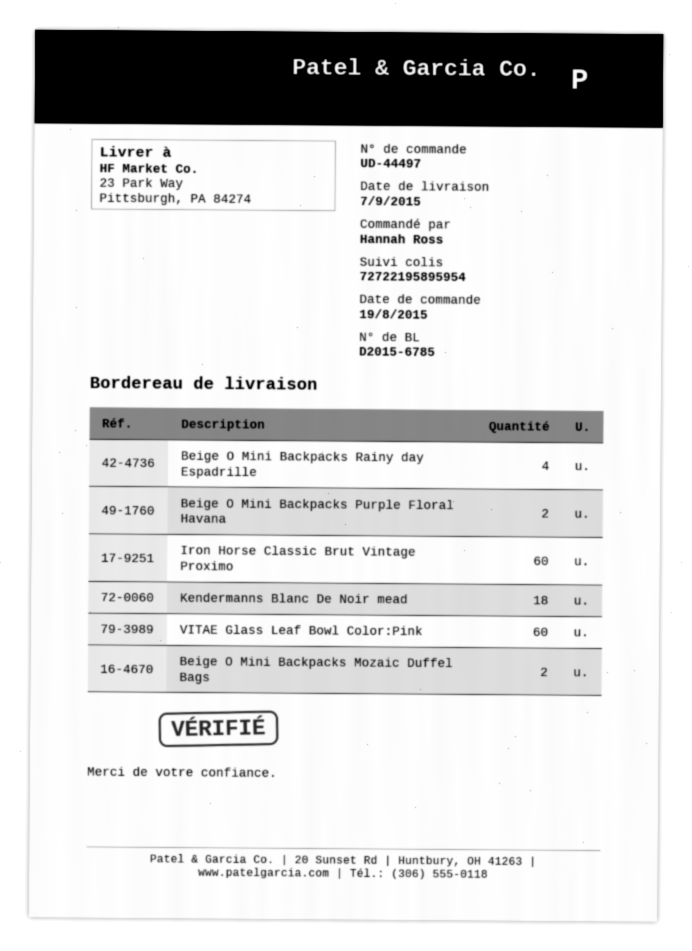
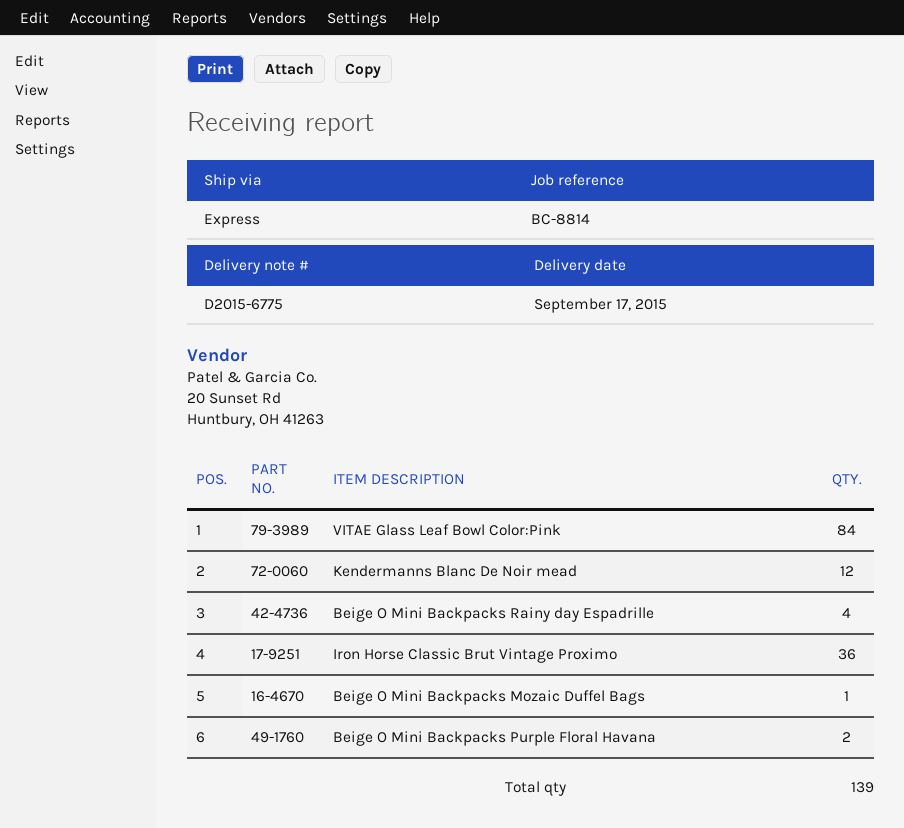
delivery note number: D2015-6785 -> D2015-6775
delivery date: 2015-09-07 -> 2015-09-17
Iron Horse Classic Brut Vintage Proximo: 60 -> 36
Kendermanns Blanc De Noir mead: 18 -> 12
VITAE Glass Leaf Bowl Color:Pink: 60 -> 84
Beige O Mini Backpacks Mozaic Duffel Bags: 2 -> 1

